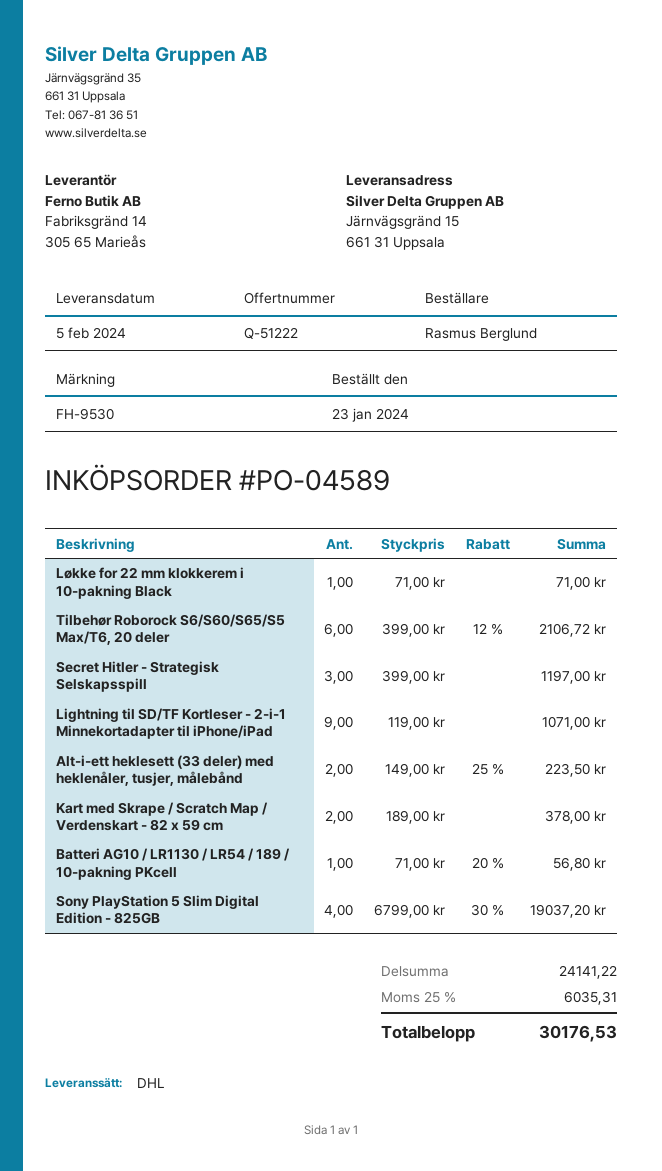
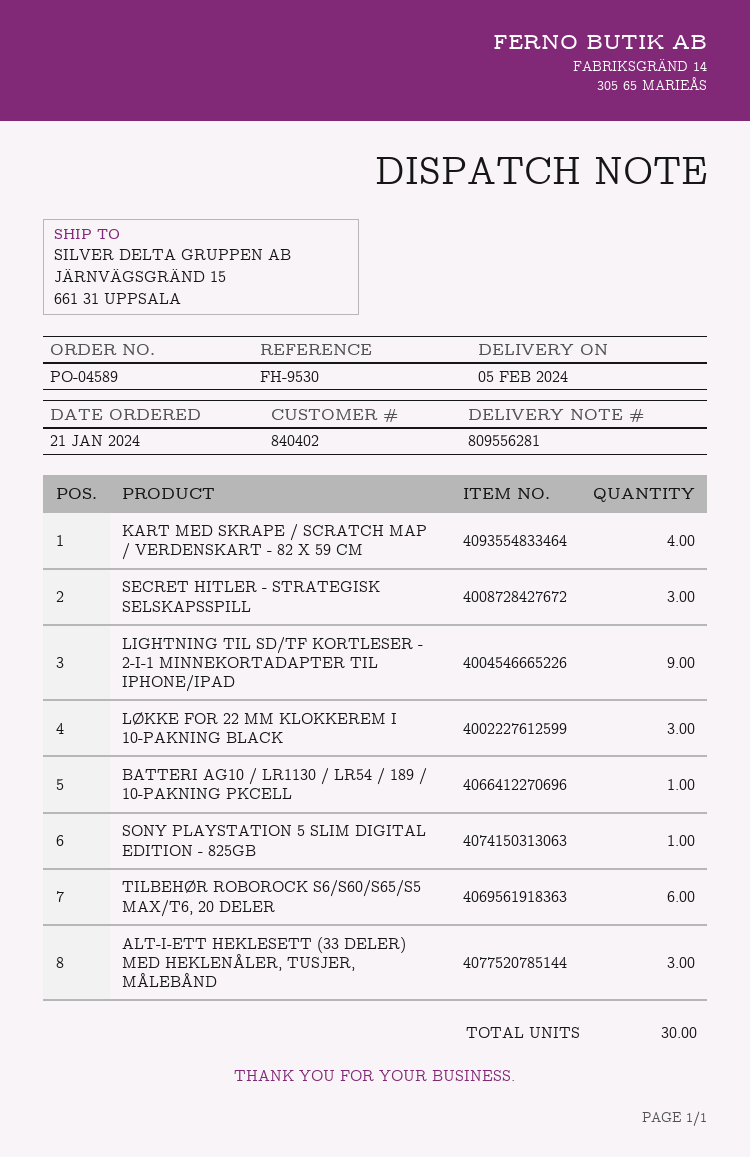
order date: 2024-01-23 -> 2024-01-21
Løkke for 22 mm klokkerem i 10-pakning Black: 1 -> 3
Alt-i-ett heklesett (33 deler) med heklenåler, tusjer, målebånd: 2 -> 3
Kart med Skrape / Scratch Map / Verdenskart - 82 x 59 cm: 2 -> 4
Sony PlayStation 5 Slim Digital Edition - 825GB: 4 -> 1

